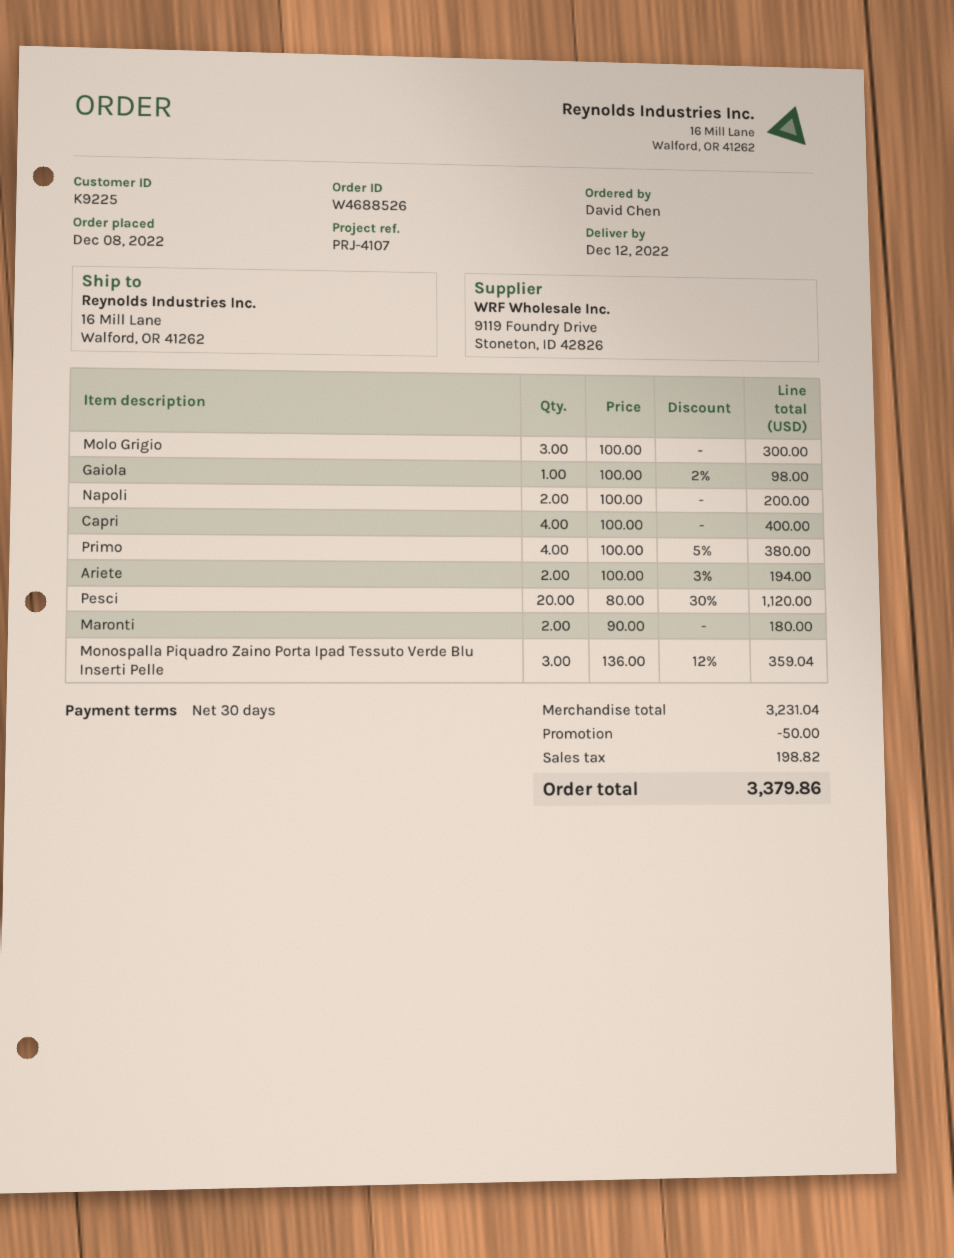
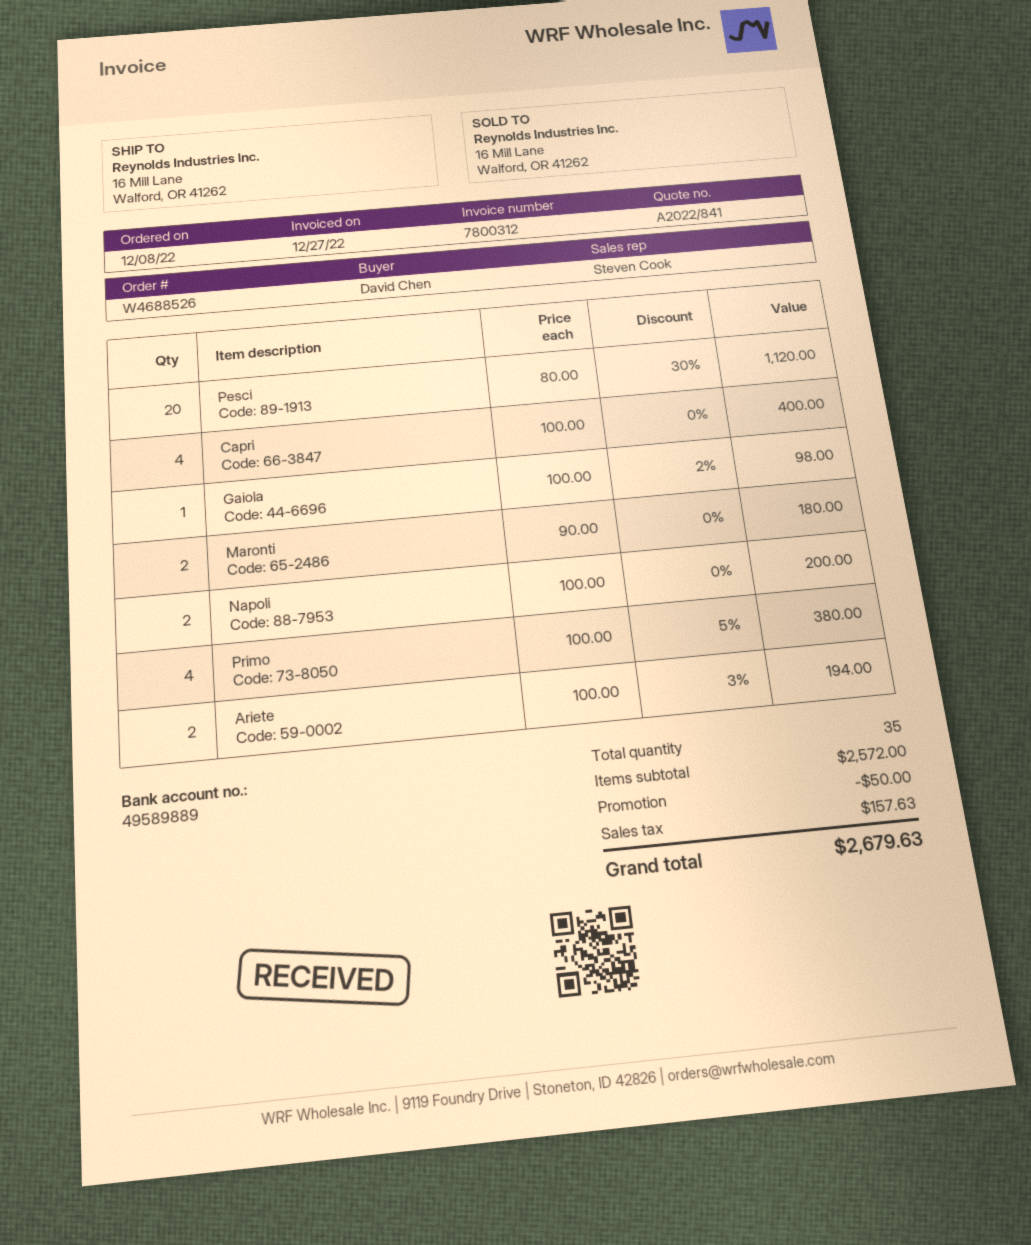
Molo Grigio: 3 x 100.00 = 300.00 -> none
Monospalla Piquadro Zaino Porta Ipad Tessuto Verde Blu Inserti Pelle: 3 x 136.00 - 12% = 359.04 -> none
subtotal: 3231.04 -> 2572.00
tax: 198.82 -> 157.63
total: 3379.86 -> 2679.63

